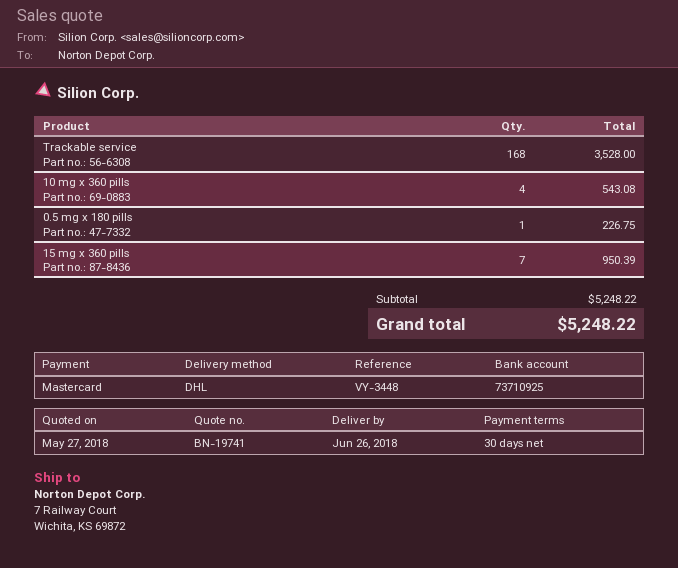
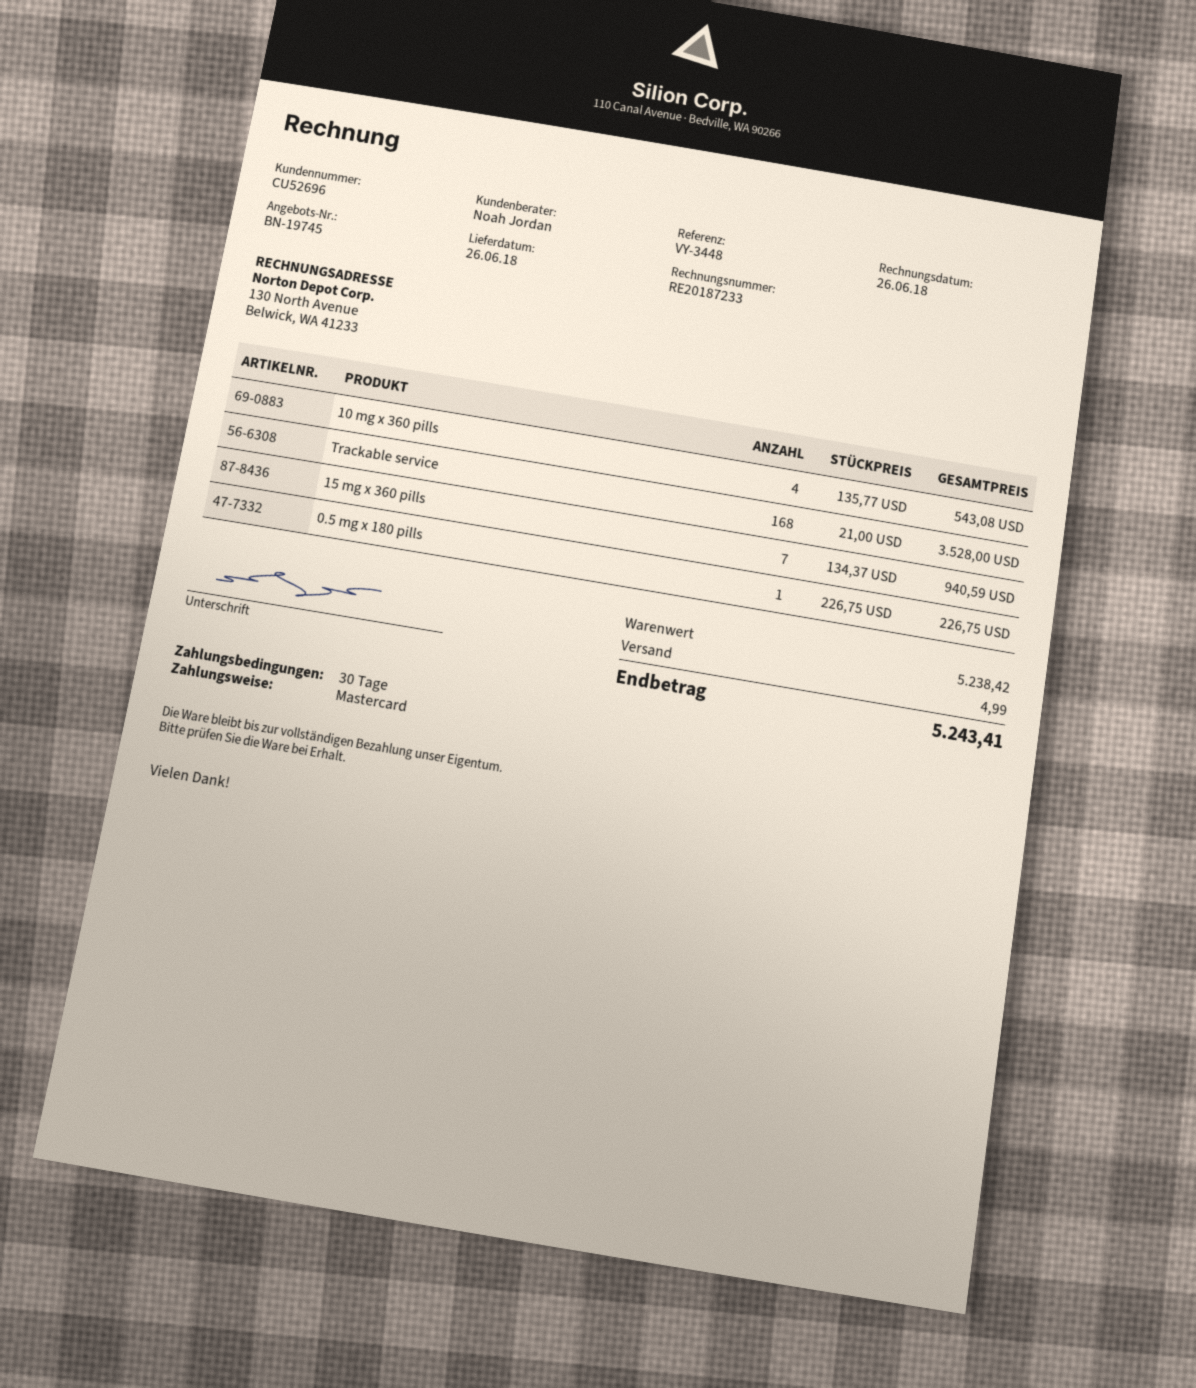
quote number: BN-19741 -> BN-19745
15 mg x 360 pills: 7 for 950.39 -> 7 for 940.59
subtotal: 5248.22 -> 5238.42
shipping: none -> 4.99
total: 5248.22 -> 5243.41

